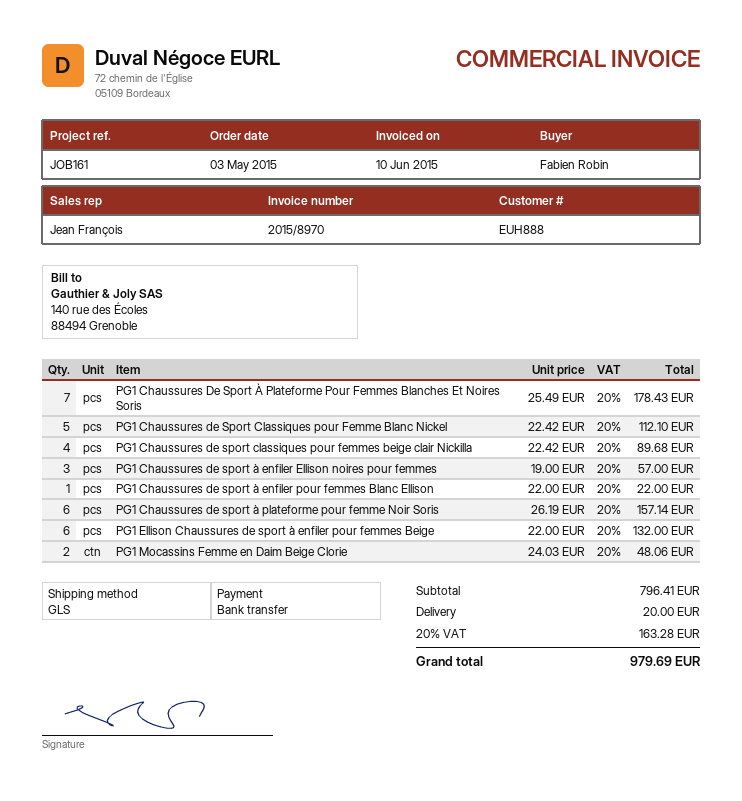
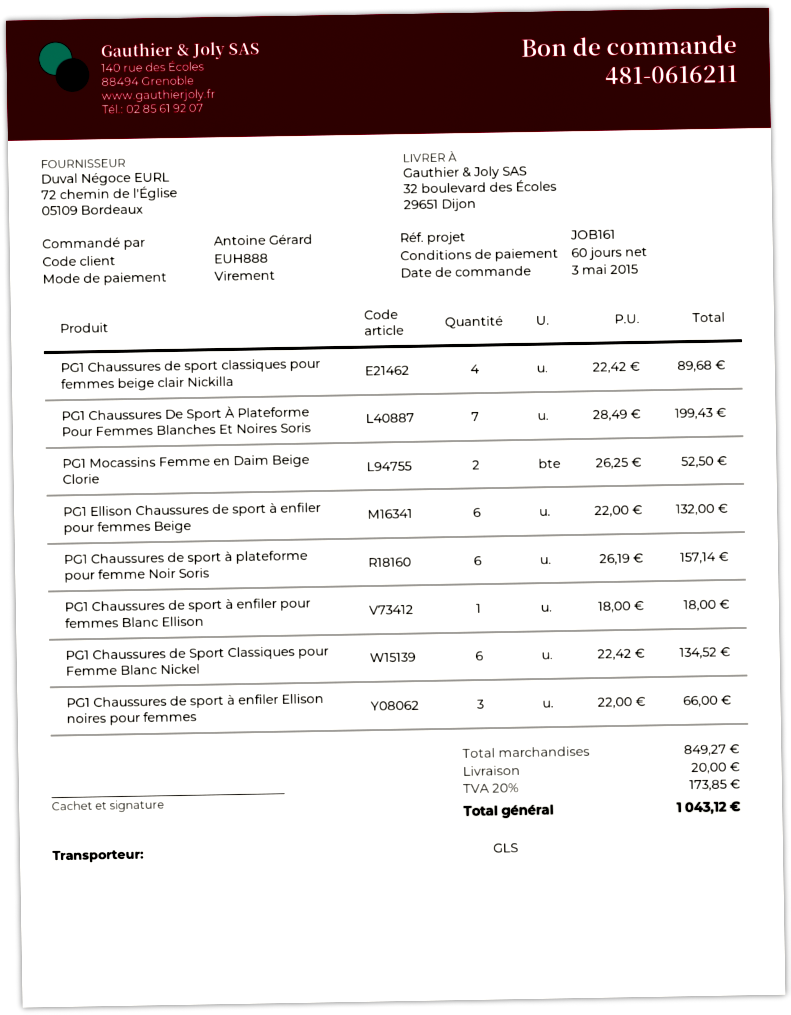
ordered by: Fabien Robin -> Antoine Gérard
PG1 Chaussures De Sport À Plateforme Pour Femmes Blanches Et Noires Soris: 7 x 25.49 = 178.43 -> 7 x 28.49 = 199.43
PG1 Chaussures de Sport Classiques pour Femme Blanc Nickel: 5 x 22.42 = 112.10 -> 6 x 22.42 = 134.52
PG1 Chaussures de sport à enfiler Ellison noires pour femmes: 3 x 19.00 = 57.00 -> 3 x 22.00 = 66.00
PG1 Chaussures de sport à enfiler pour femmes Blanc Ellison: 1 x 22.00 = 22.00 -> 1 x 18.00 = 18.00
PG1 Mocassins Femme en Daim Beige Clorie: 2 x 24.03 = 48.06 -> 2 x 26.25 = 52.50
subtotal: 796.41 -> 849.27
tax: 20% = 163.28 -> 20% = 173.85
total: 979.69 -> 1043.12

